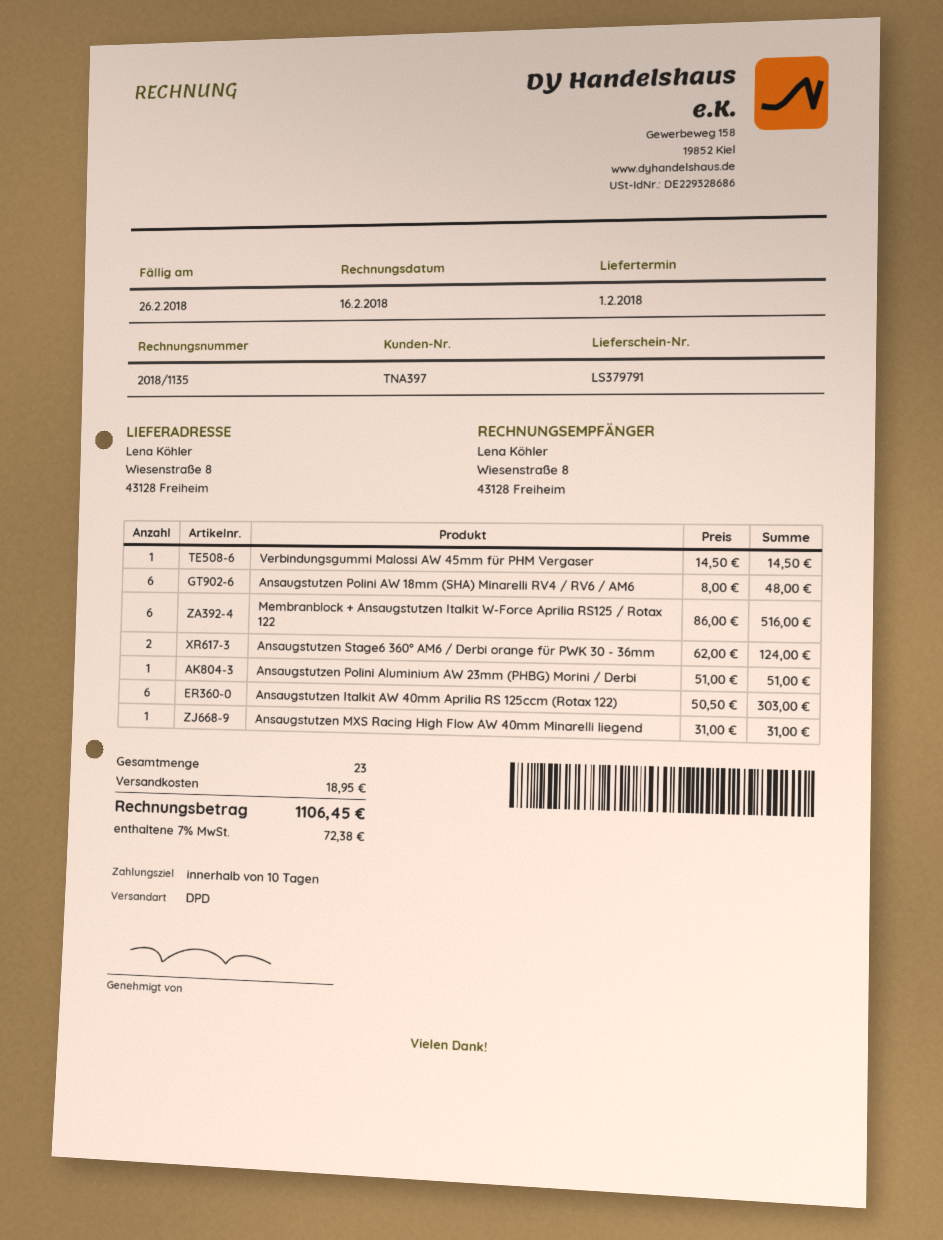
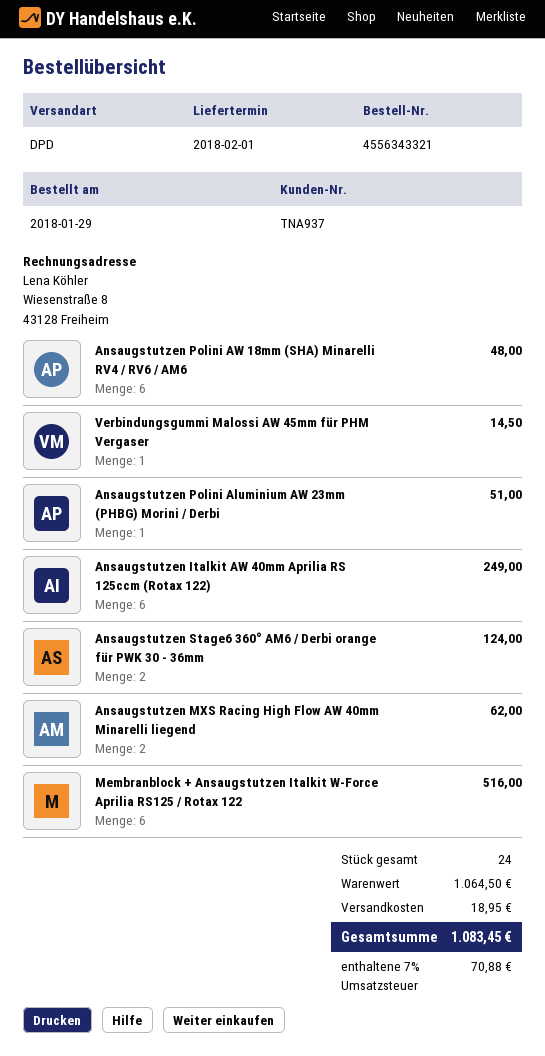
customer number: TNA397 -> TNA937
Ansaugstutzen Italkit AW 40mm Aprilia RS 125ccm (Rotax 122): 6 for 303.00 -> 6 for 249.00
Ansaugstutzen MXS Racing High Flow AW 40mm Minarelli liegend: 1 for 31.00 -> 2 for 62.00
total quantity: 23 -> 24
tax: 7% = 72.38 -> 7% = 70.88
total: 1106.45 -> 1083.45

